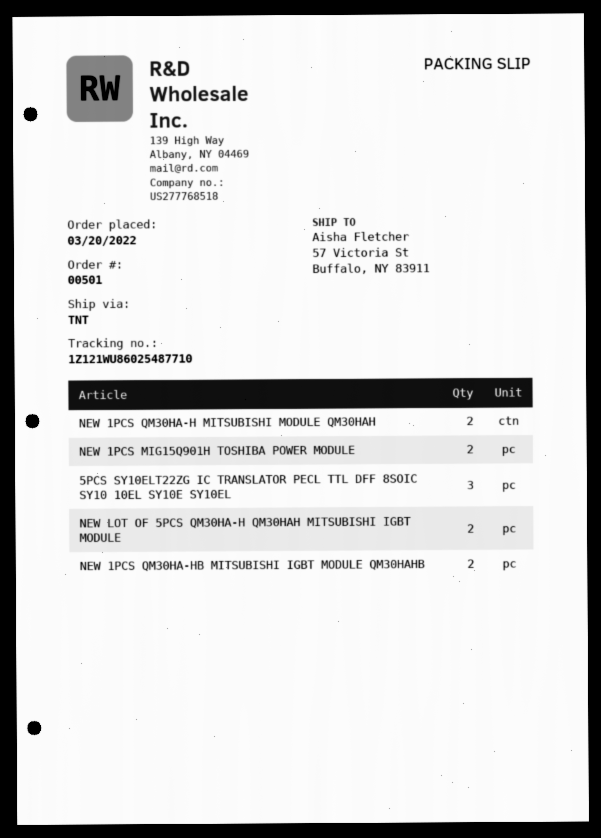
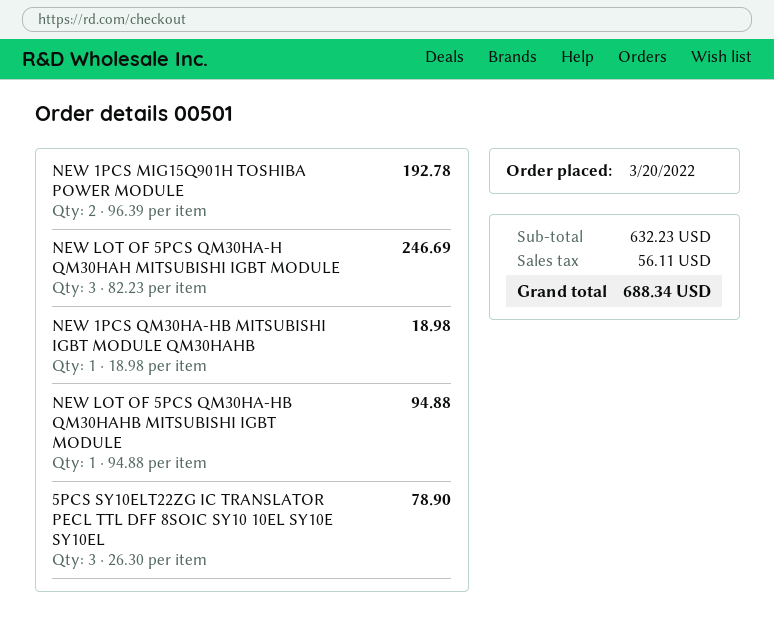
NEW 1PCS QM30HA-H MITSUBISHI MODULE QM30HAH: 2 -> none
NEW LOT OF 5PCS QM30HA-H QM30HAH MITSUBISHI IGBT MODULE: 2 -> 3
NEW 1PCS QM30HA-HB MITSUBISHI IGBT MODULE QM30HAHB: 2 -> 1
NEW LOT OF 5PCS QM30HA-HB QM30HAHB MITSUBISHI IGBT MODULE: none -> 1

